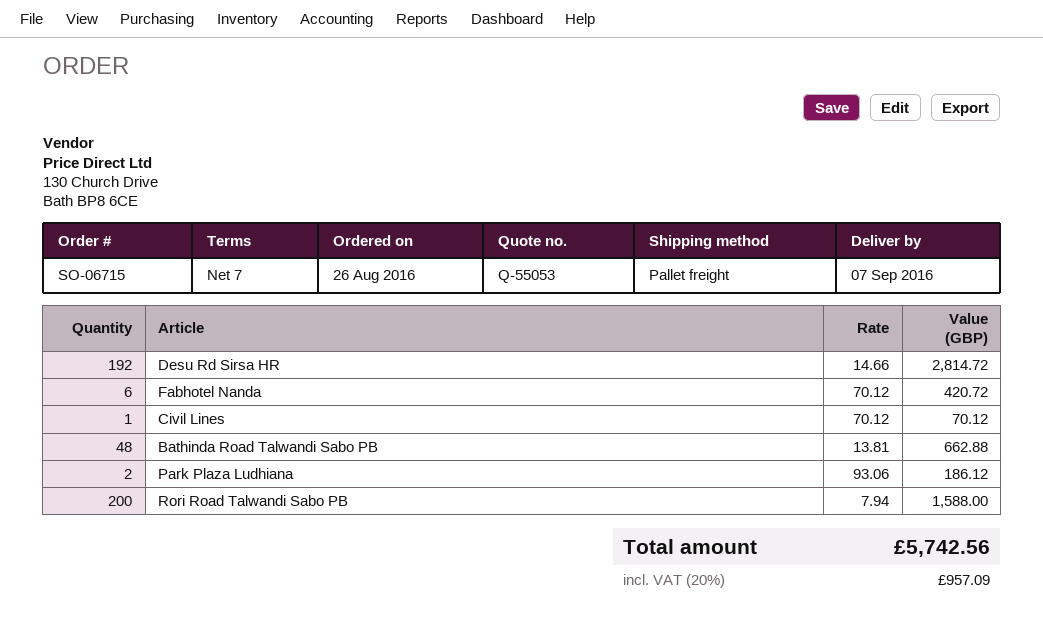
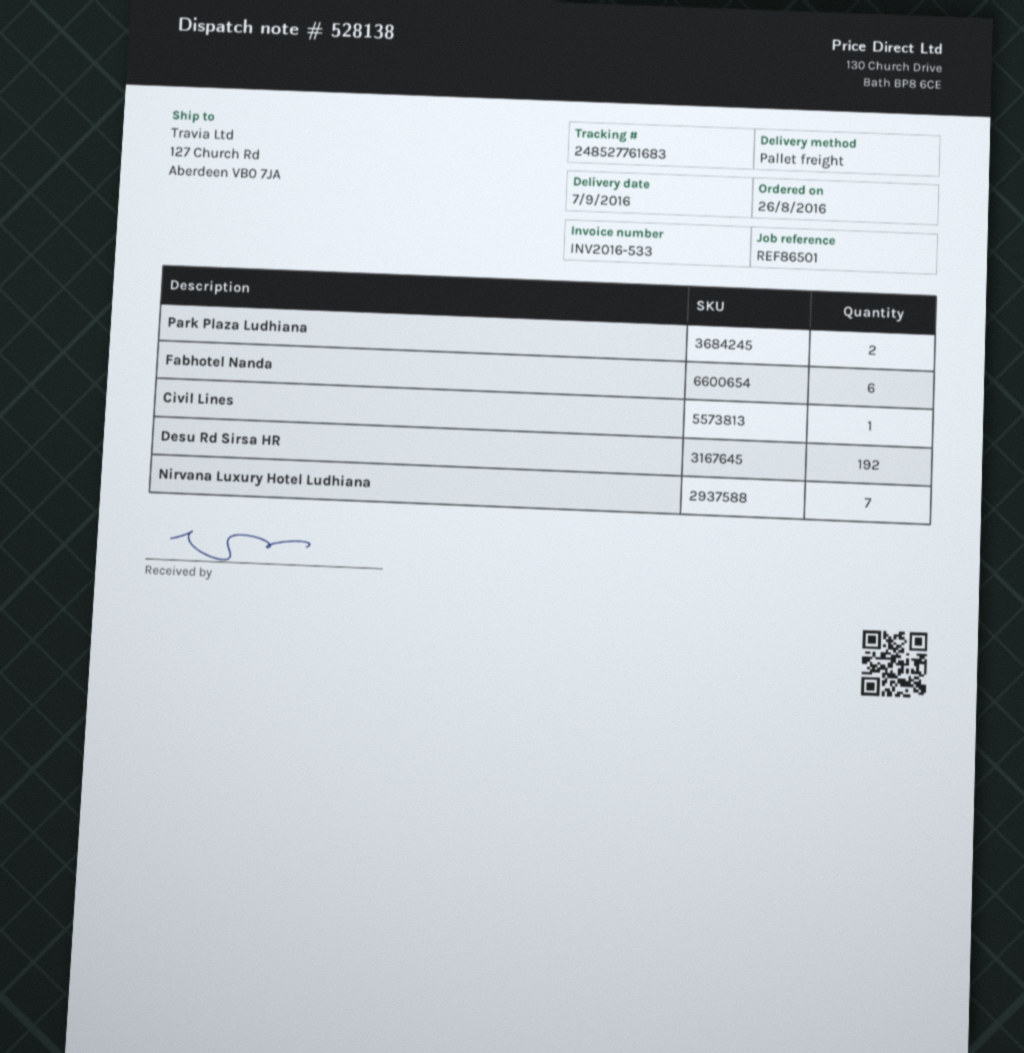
Bathinda Road Talwandi Sabo PB: 48 -> none
Rori Road Talwandi Sabo PB: 200 -> none
Nirvana Luxury Hotel Ludhiana: none -> 7

